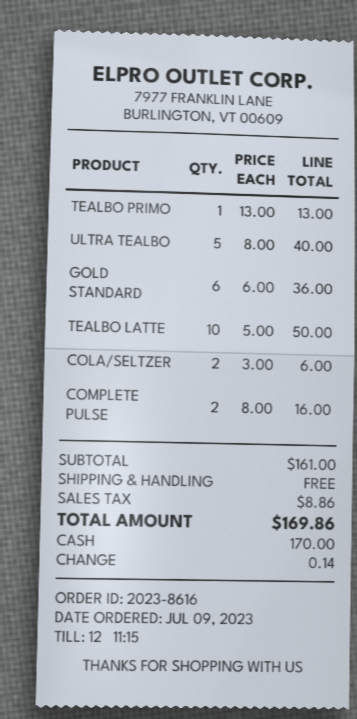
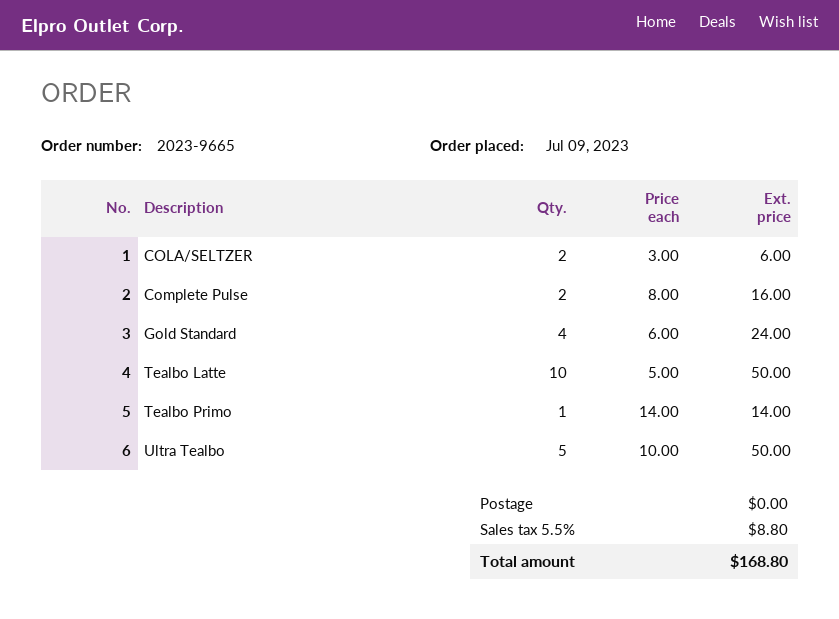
order number: 2023-8616 -> 2023-9665
TEALBO PRIMO: 1 x 13.00 = 13.00 -> 1 x 14.00 = 14.00
ULTRA TEALBO: 5 x 8.00 = 40.00 -> 5 x 10.00 = 50.00
GOLD STANDARD: 6 x 6.00 = 36.00 -> 4 x 6.00 = 24.00
tax: 8.86 -> 8.80
total: 169.86 -> 168.80

